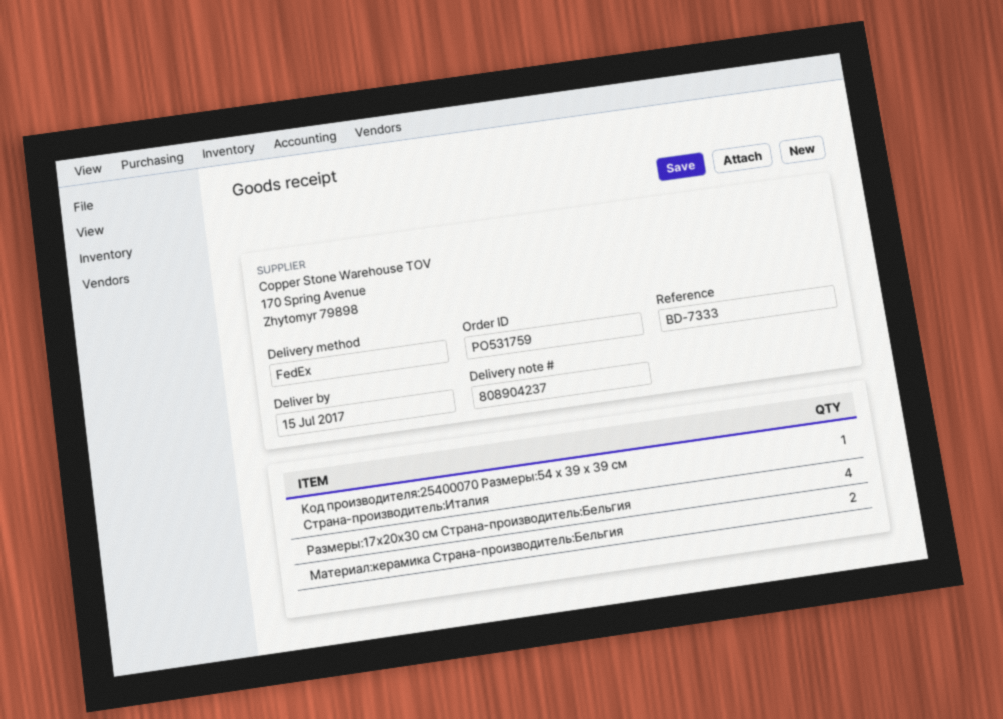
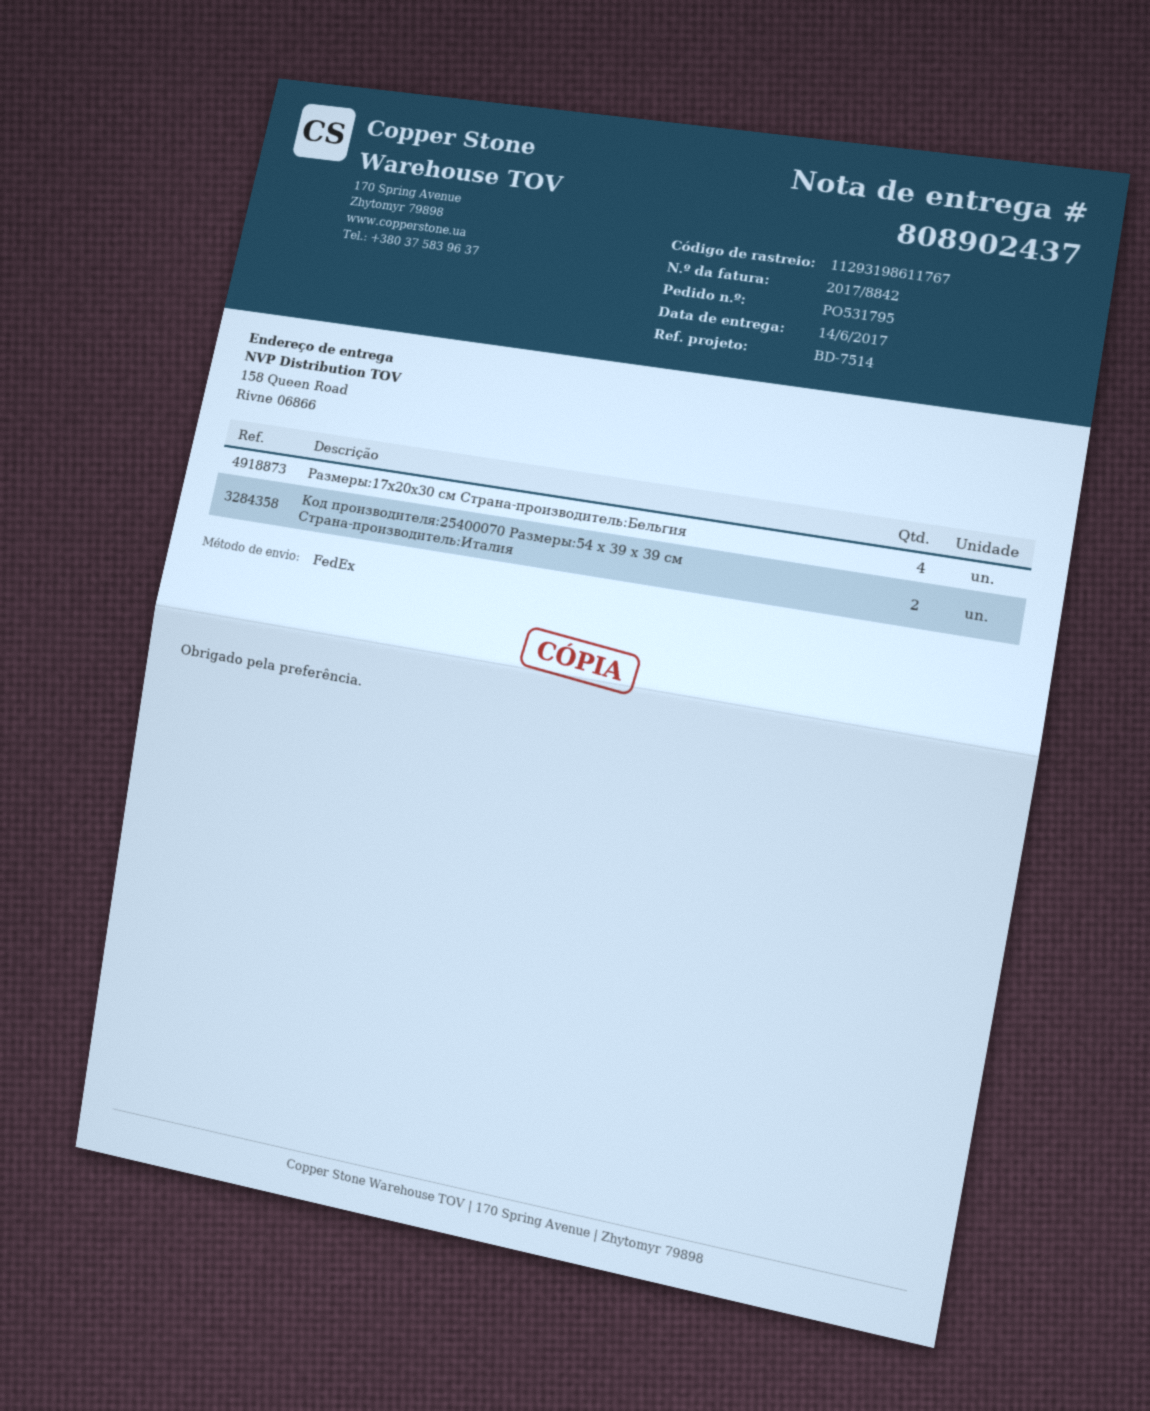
order number: PO531759 -> PO531795
delivery note number: 808904237 -> 808902437
delivery date: 2017-07-15 -> 2017-06-14
reference: BD-7333 -> BD-7514
Код производителя:25400070 Размеры:54 х 39 х 39 см Страна-производитель:Италия: 1 -> 2
Материал:керамика Страна-производитель:Бельгия: 2 -> none

